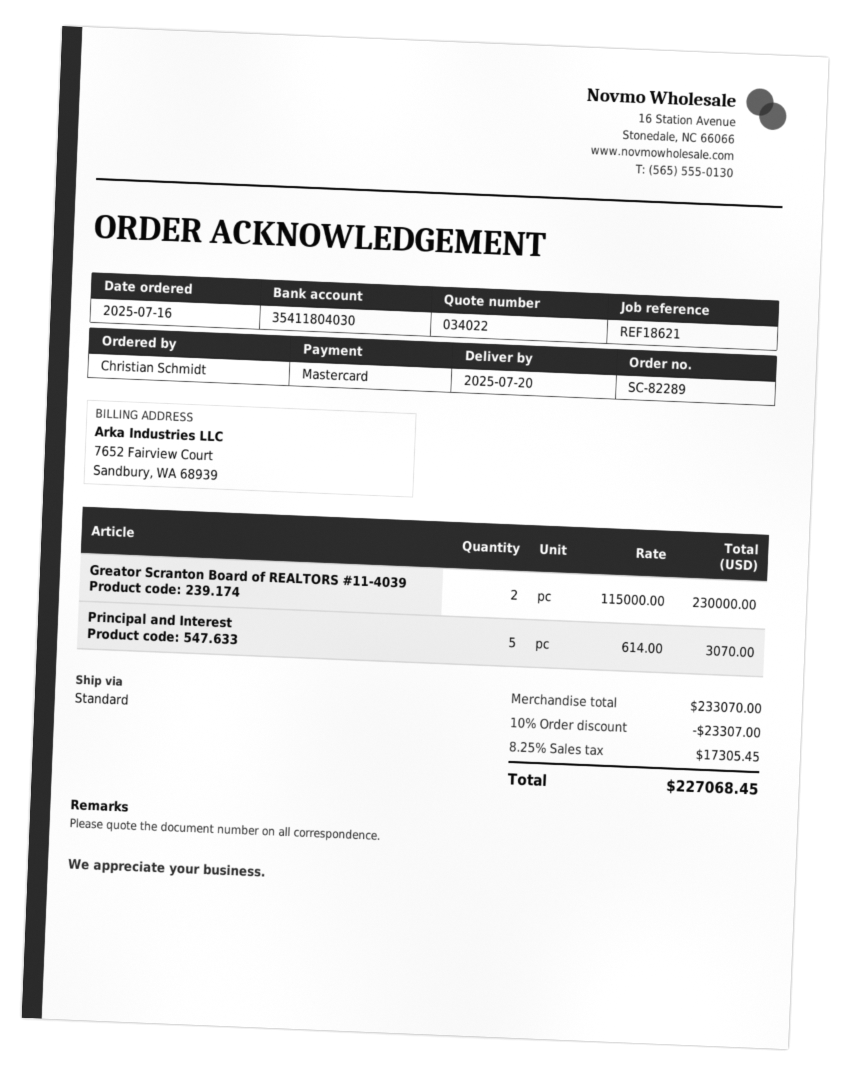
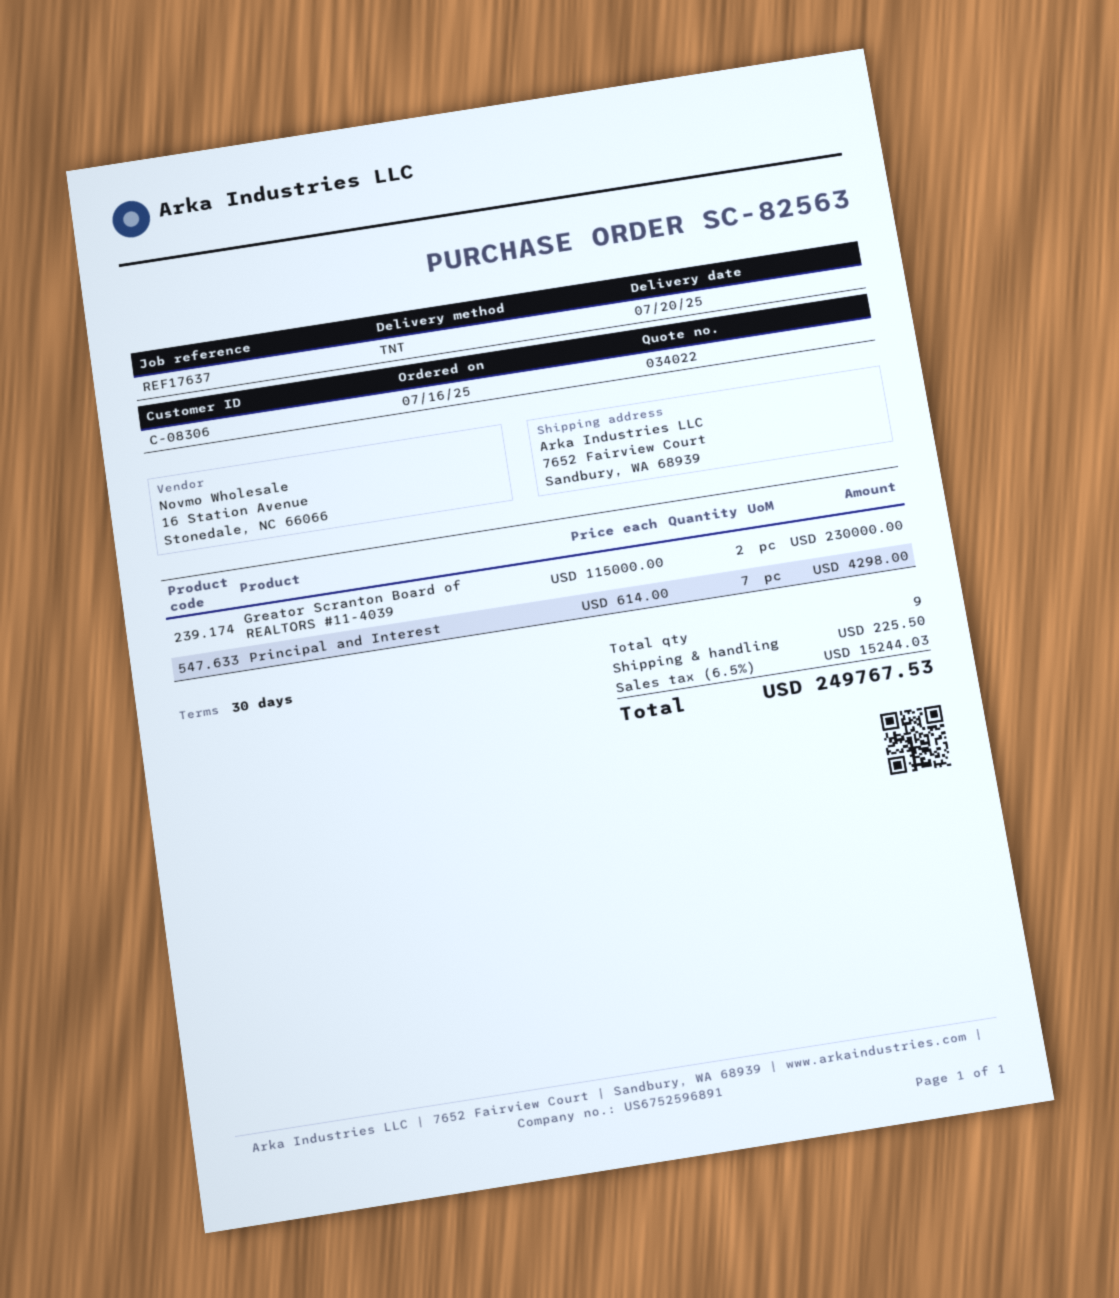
order number: SC-82289 -> SC-82563
reference: REF18621 -> REF17637
shipping method: standard -> TNT
Principal and Interest: 5 x 614.00 = 3070.00 -> 7 x 614.00 = 4298.00
discount: 10% = 23307.00 -> none
shipping: none -> 225.50
tax: 8.25% = 17305.45 -> 6.5% = 15244.03
total: 227068.45 -> 249767.53

